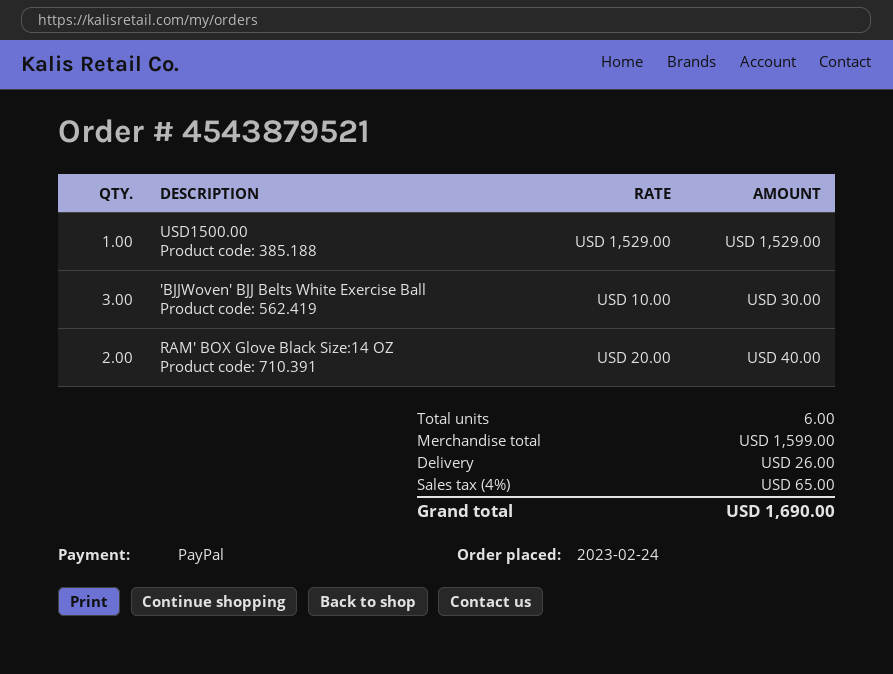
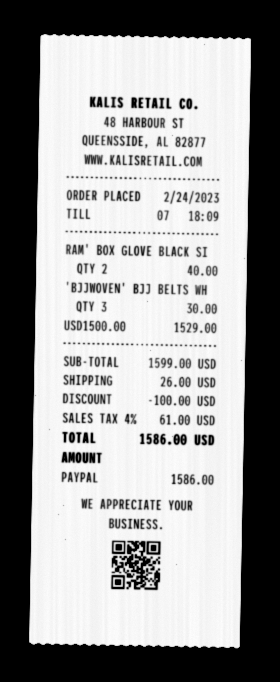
discount: none -> 100.00
tax: 4% = 65.00 -> 4% = 61.00
total: 1690.00 -> 1586.00

